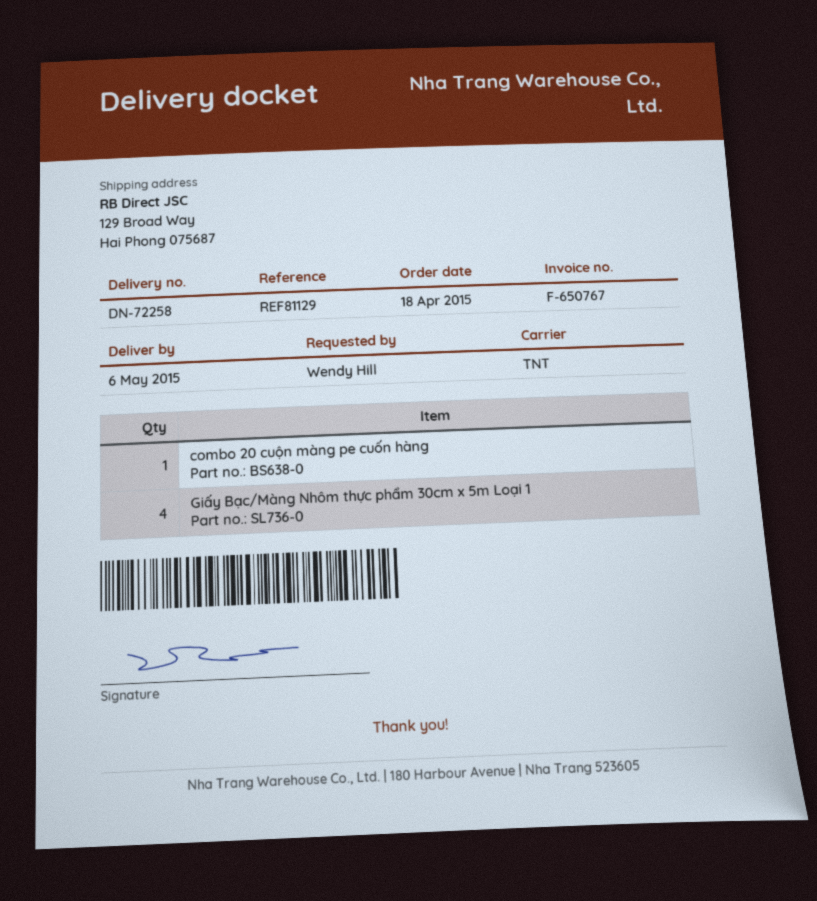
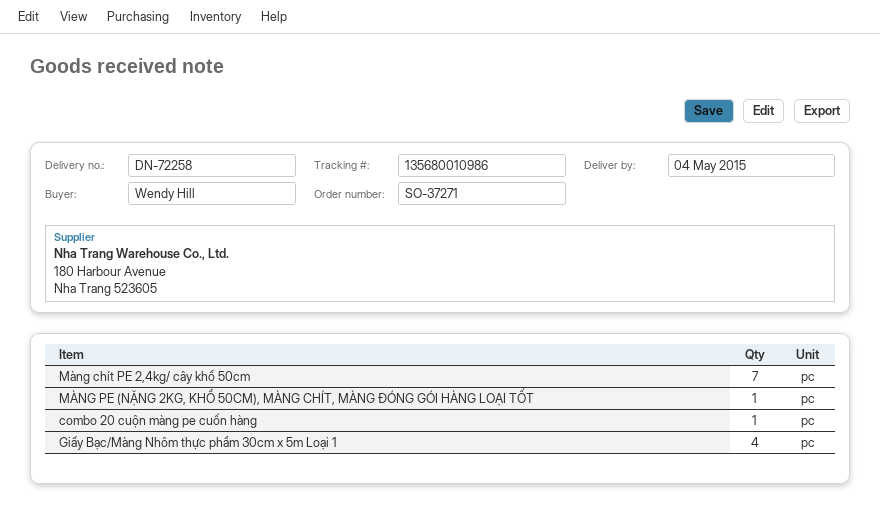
delivery date: 2015-05-06 -> 2015-05-04
Màng chít PE 2,4kg/ cây khổ 50cm: none -> 7
MÀNG PE (NẶNG 2KG, KHỔ 50CM), MÀNG CHÍT, MÀNG ĐÓNG GÓI HÀNG LOẠI TỐT: none -> 1

